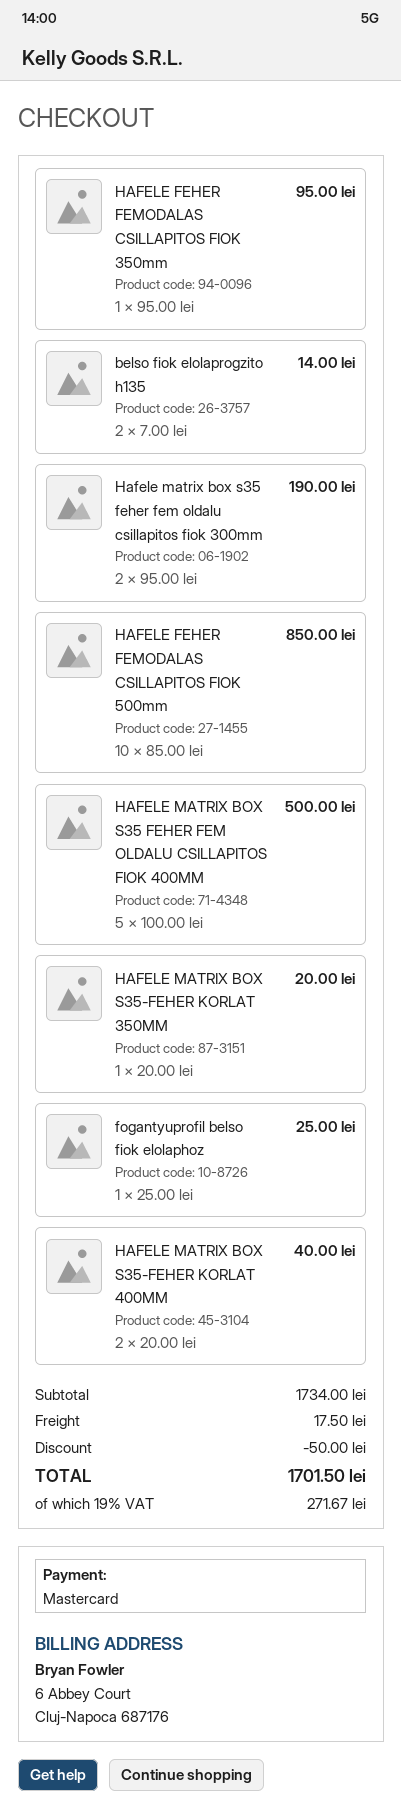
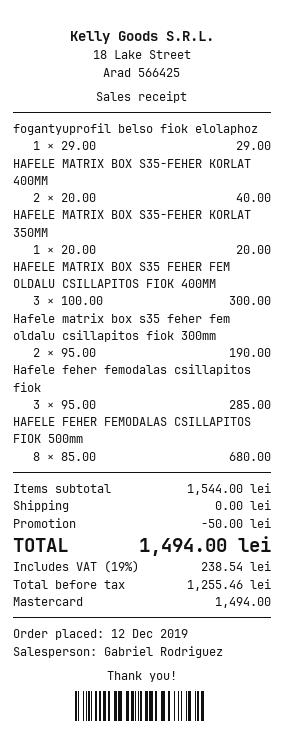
HAFELE FEHER FEMODALAS CSILLAPITOS FIOK 350mm: 1 x 95.00 = 95.00 -> none
belso fiok elolaprogzito h135: 2 x 7.00 = 14.00 -> none
HAFELE FEHER FEMODALAS CSILLAPITOS FIOK 500mm: 10 x 85.00 = 850.00 -> 8 x 85.00 = 680.00
HAFELE MATRIX BOX S35 FEHER FEM OLDALU CSILLAPITOS FIOK 400MM: 5 x 100.00 = 500.00 -> 3 x 100.00 = 300.00
fogantyuprofil belso fiok elolaphoz: 1 x 25.00 = 25.00 -> 1 x 29.00 = 29.00
Hafele feher femodalas csillapitos fiok: none -> 3 x 95.00 = 285.00
subtotal: 1734.00 -> 1544.00
shipping: 17.50 -> 0.00
tax: 19% = 271.67 -> 19% = 238.54
total: 1701.50 -> 1494.00

